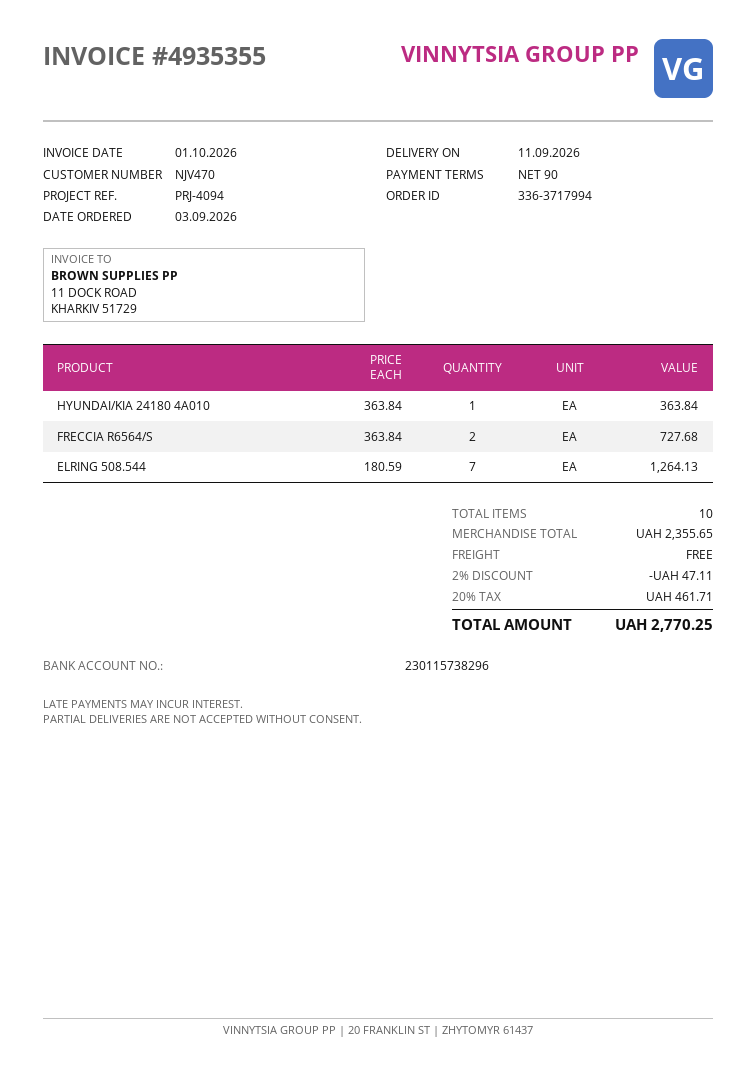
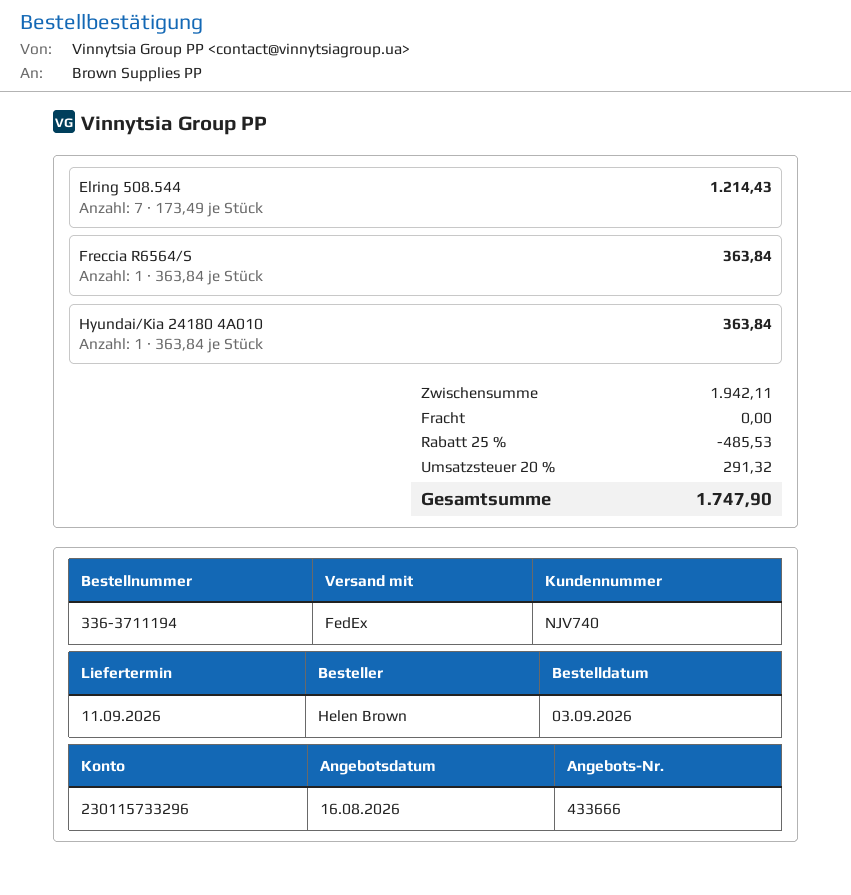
order number: 336-3717994 -> 336-3711194
customer number: NJV470 -> NJV740
bank account: 230115738296 -> 230115733296
FRECCIA R6564/S: 2 x 363.84 = 727.68 -> 1 x 363.84 = 363.84
ELRING 508.544: 7 x 180.59 = 1264.13 -> 7 x 173.49 = 1214.43
subtotal: 2355.65 -> 1942.11
discount: 2% = 47.11 -> 25% = 485.53
tax: 20% = 461.71 -> 20% = 291.32
total: 2770.25 -> 1747.90

